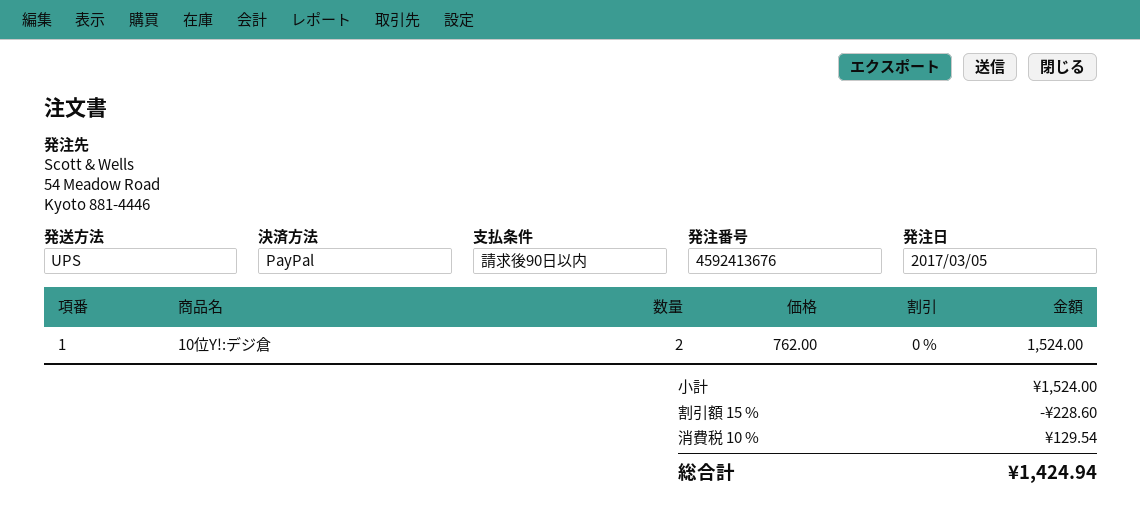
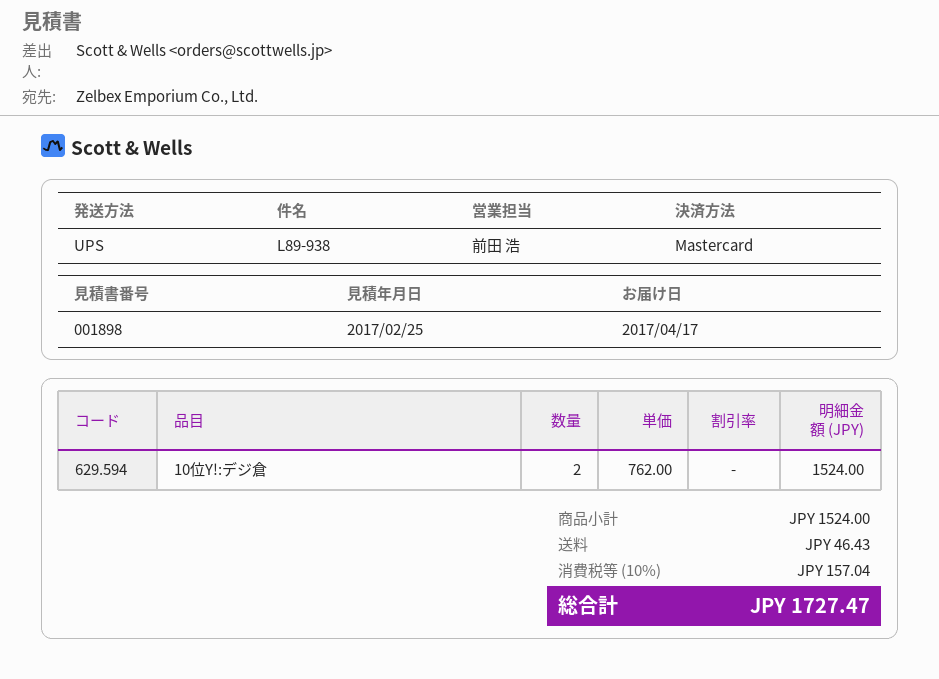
payment method: PayPal -> Mastercard
discount: 15% = 228.60 -> none
shipping: none -> 46.43
tax: 10% = 129.54 -> 10% = 157.04
total: 1424.94 -> 1727.47

